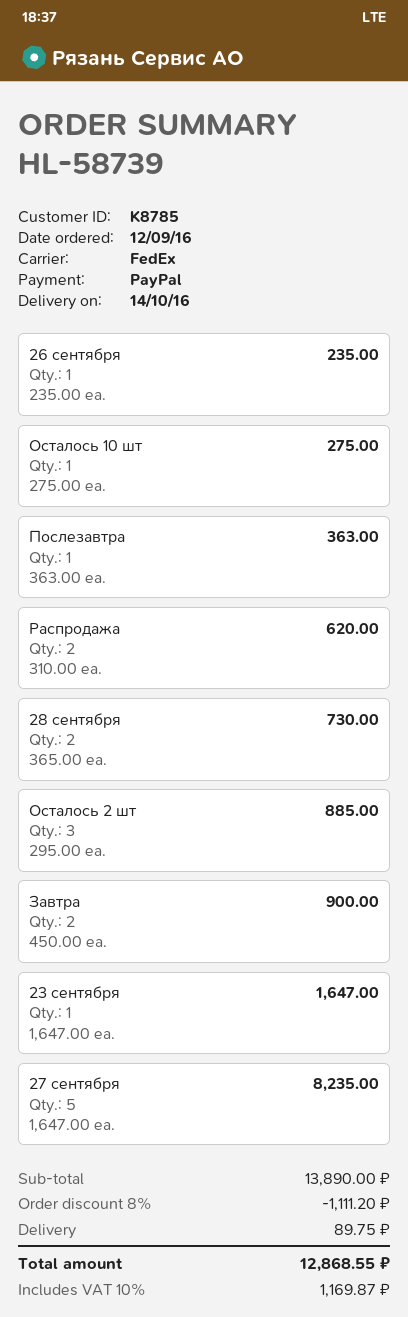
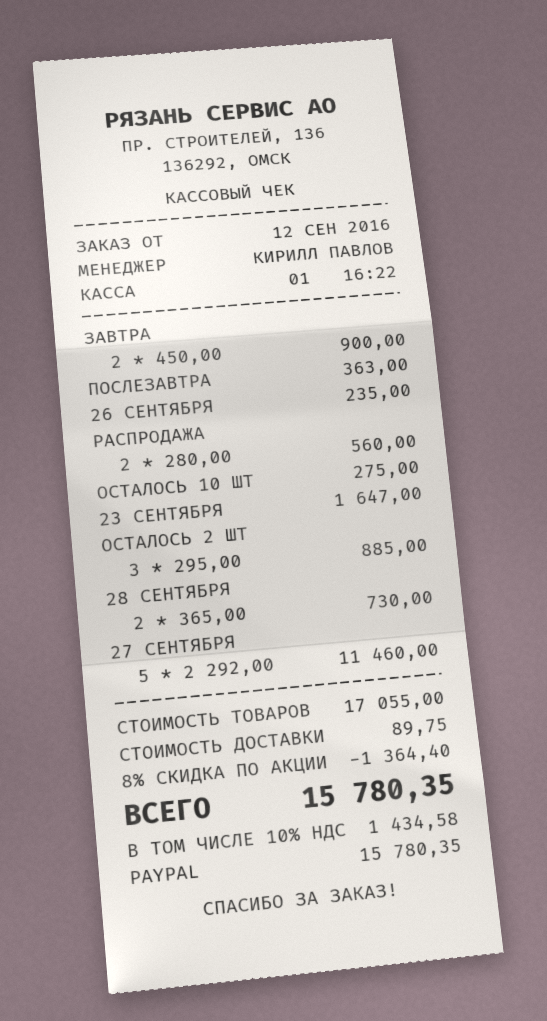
Распродажа: 2 x 310.00 = 620.00 -> 2 x 280.00 = 560.00
27 сентября: 5 x 1647.00 = 8235.00 -> 5 x 2292.00 = 11460.00
subtotal: 13890.00 -> 17055.00
discount: 8% = 1111.20 -> 8% = 1364.40
tax: 10% = 1169.87 -> 10% = 1434.58
total: 12868.55 -> 15780.35

